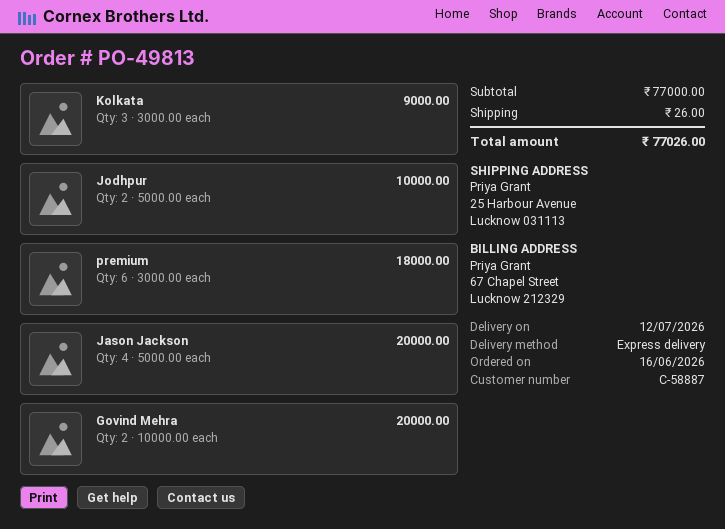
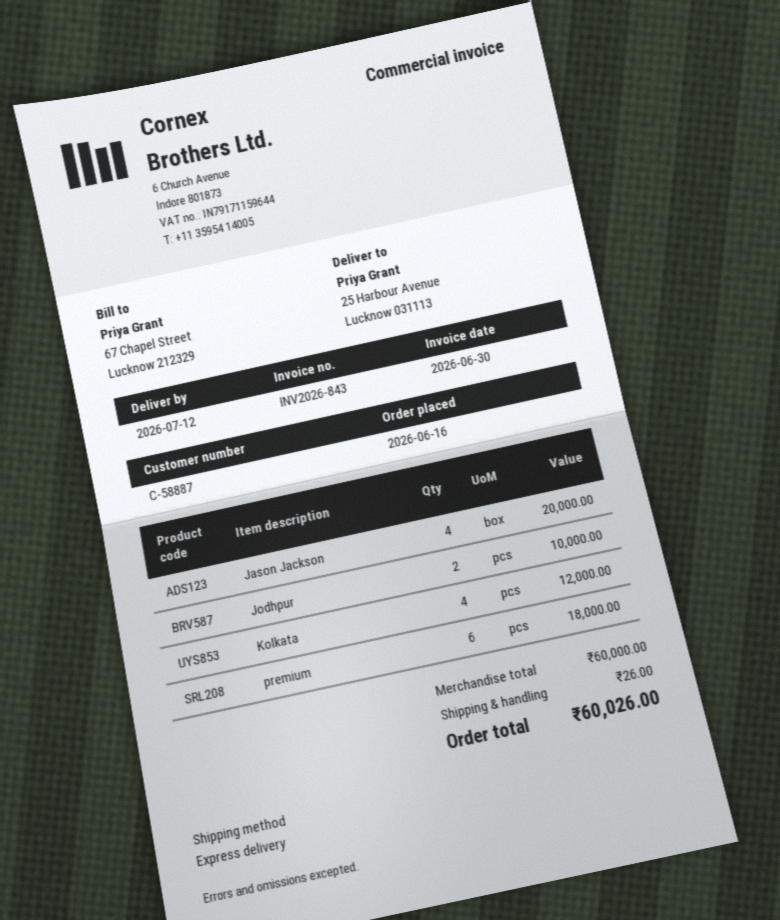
Kolkata: 3 for 9000.00 -> 4 for 12000.00
Govind Mehra: 2 for 20000.00 -> none
subtotal: 77000.00 -> 60000.00
total: 77026.00 -> 60026.00

